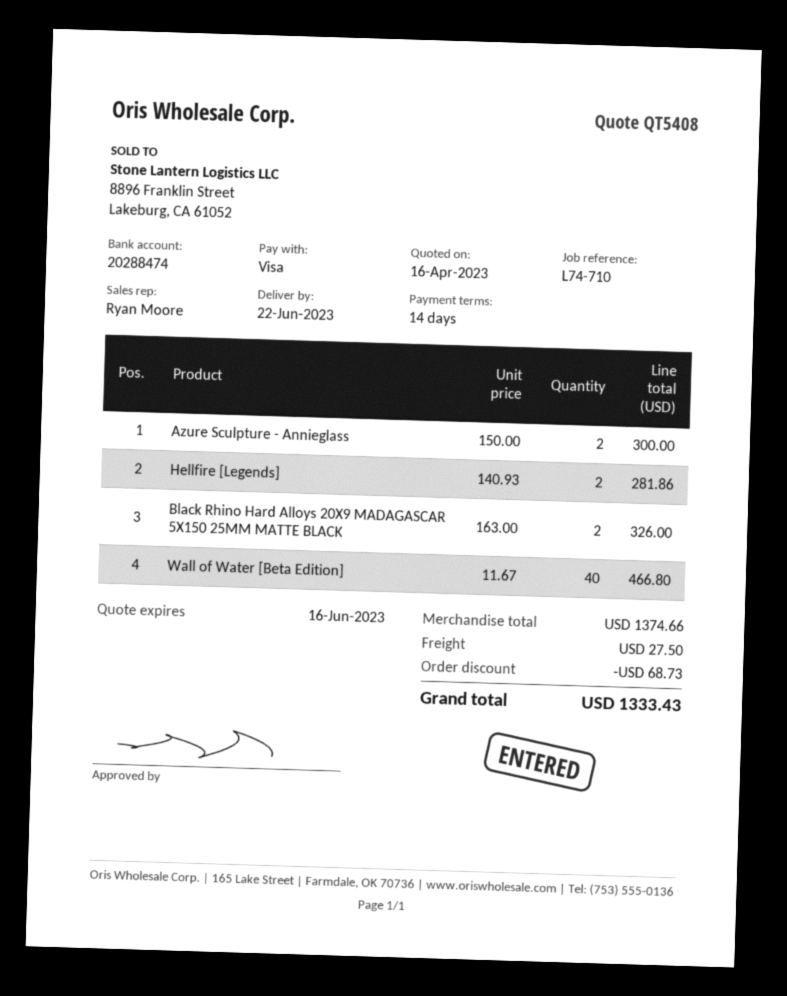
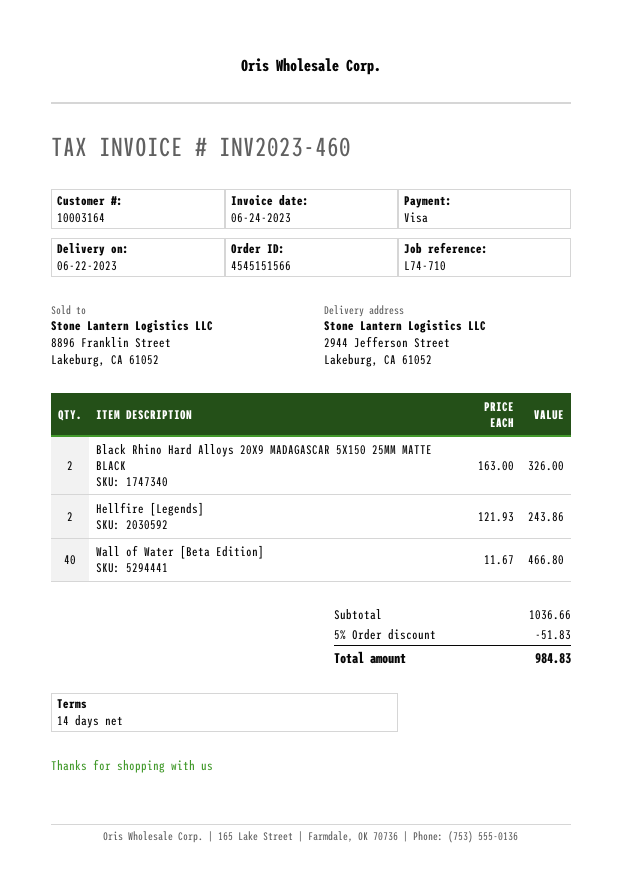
Azure Sculpture - Annieglass: 2 x 150.00 = 300.00 -> none
Hellfire [Legends]: 2 x 140.93 = 281.86 -> 2 x 121.93 = 243.86
subtotal: 1374.66 -> 1036.66
discount: 68.73 -> 51.83
shipping: 27.50 -> none
total: 1333.43 -> 984.83

